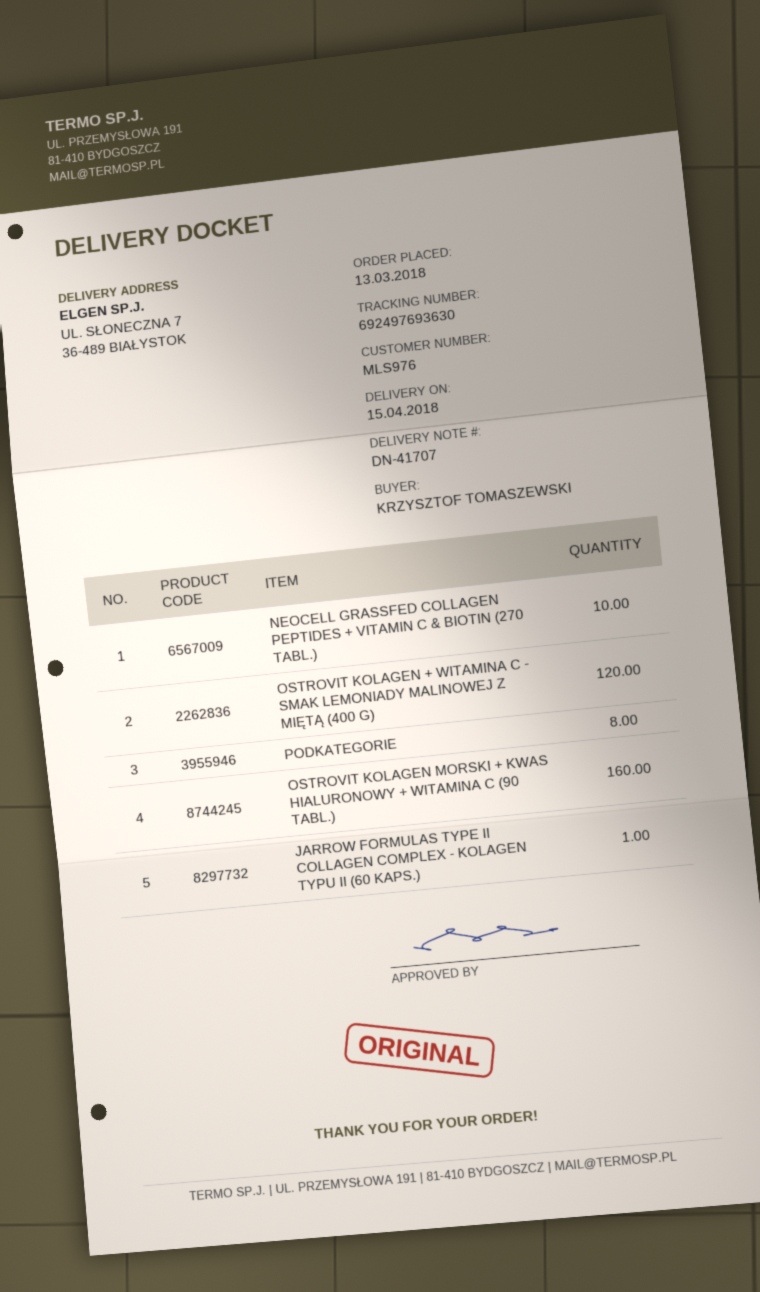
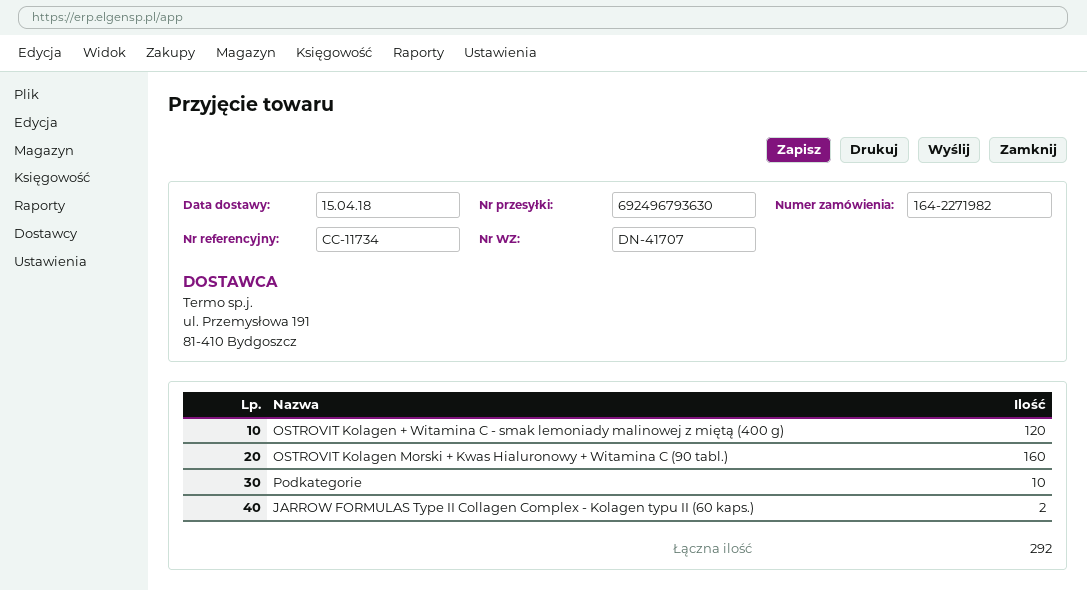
tracking number: 692497693630 -> 692496793630
NEOCELL GRASSFED COLLAGEN PEPTIDES + VITAMIN C & BIOTIN (270 TABL.): 10 -> none
PODKATEGORIE: 8 -> 10
JARROW FORMULAS TYPE II COLLAGEN COMPLEX - KOLAGEN TYPU II (60 KAPS.): 1 -> 2

